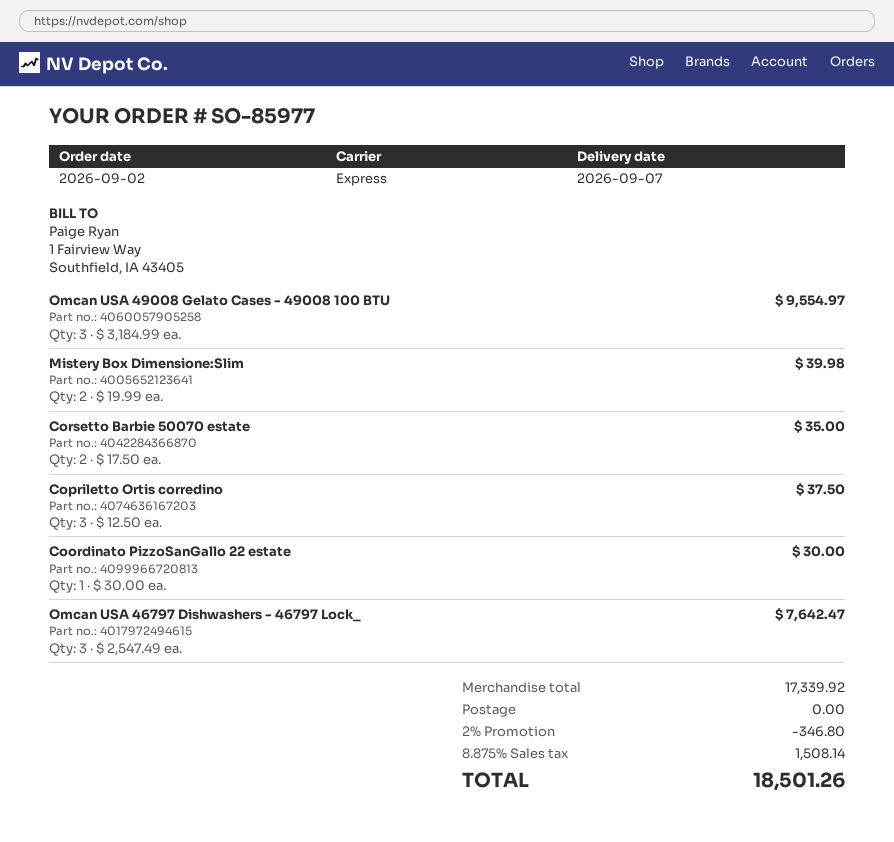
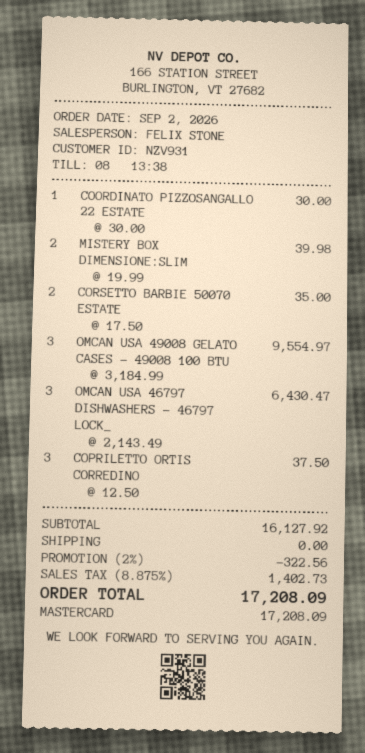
Omcan USA 46797 Dishwashers - 46797 Lock_: 3 x 2547.49 = 7642.47 -> 3 x 2143.49 = 6430.47
subtotal: 17339.92 -> 16127.92
discount: 2% = 346.80 -> 2% = 322.56
tax: 8.875% = 1508.14 -> 8.875% = 1402.73
total: 18501.26 -> 17208.09

